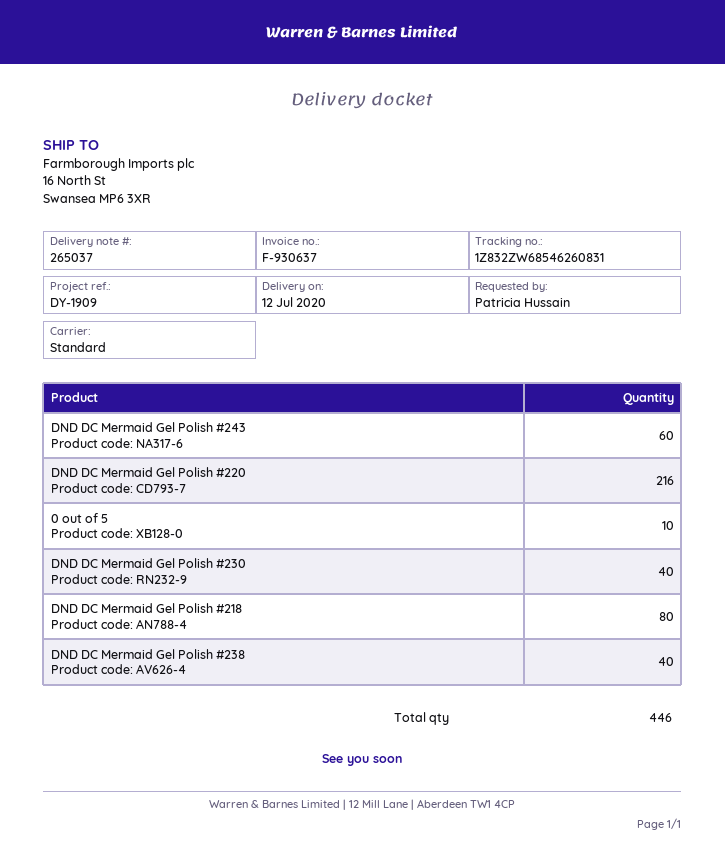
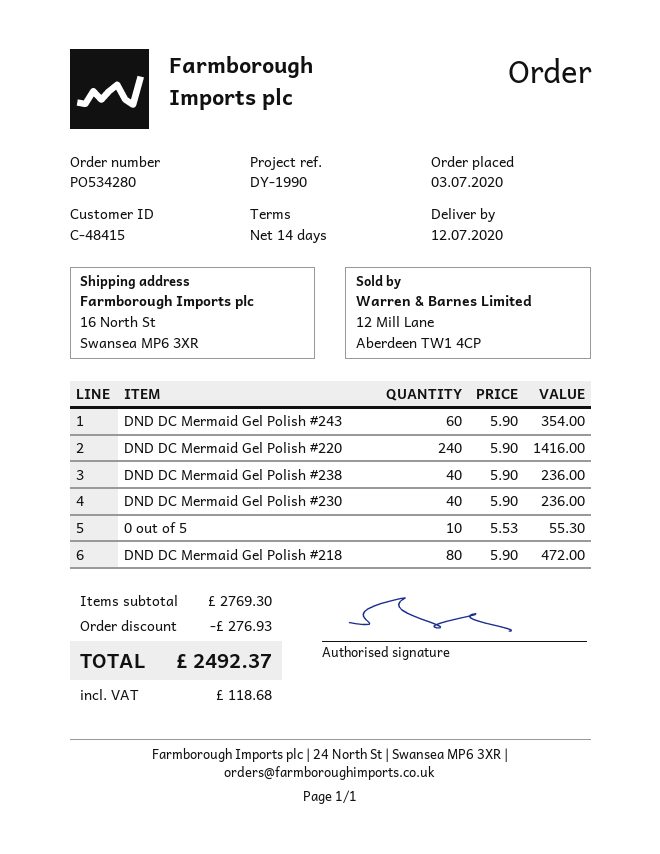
reference: DY-1909 -> DY-1990
DND DC Mermaid Gel Polish #220: 216 -> 240

